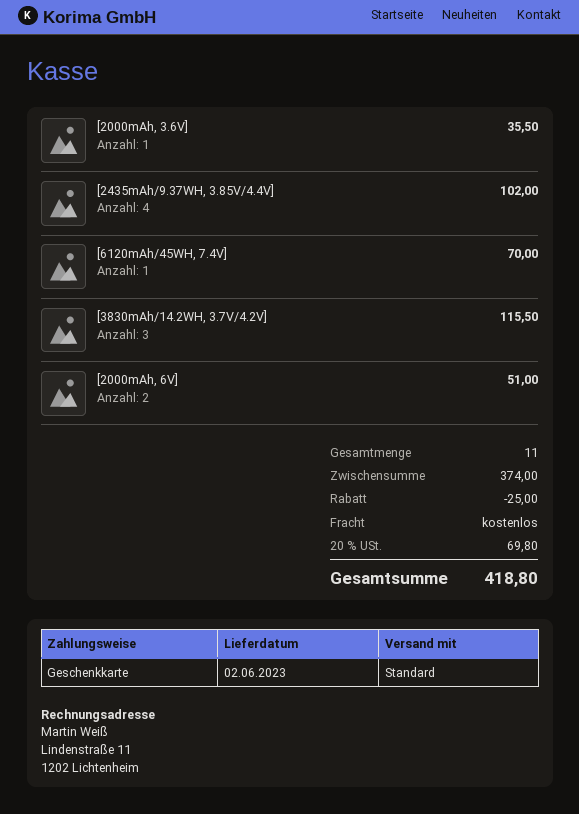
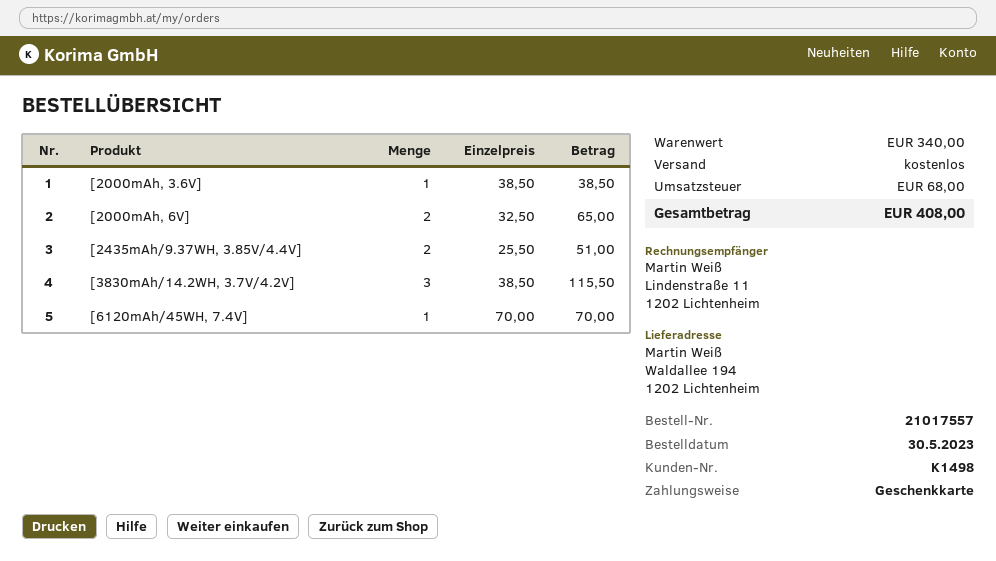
[2000mAh, 3.6V]: 1 for 35.50 -> 1 for 38.50
[2435mAh/9.37WH, 3.85V/4.4V]: 4 for 102.00 -> 2 for 51.00
[2000mAh, 6V]: 2 for 51.00 -> 2 for 65.00
subtotal: 374.00 -> 340.00
discount: 25.00 -> none
tax: 69.80 -> 68.00
total: 418.80 -> 408.00

